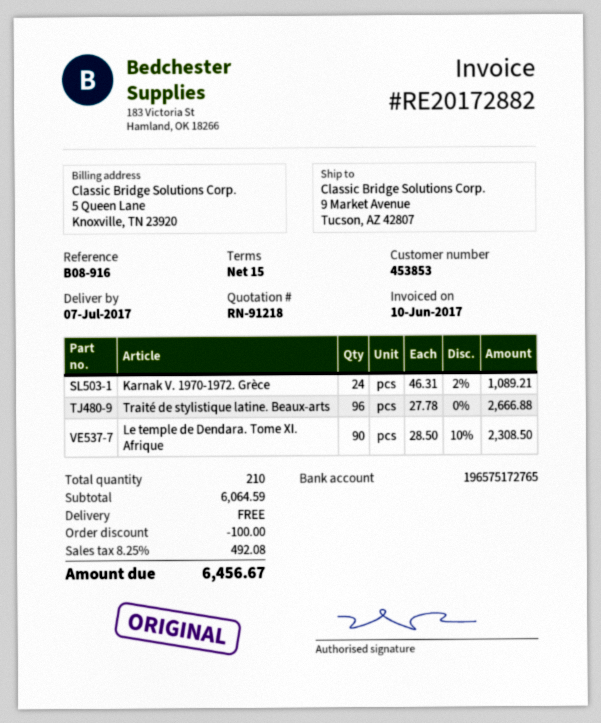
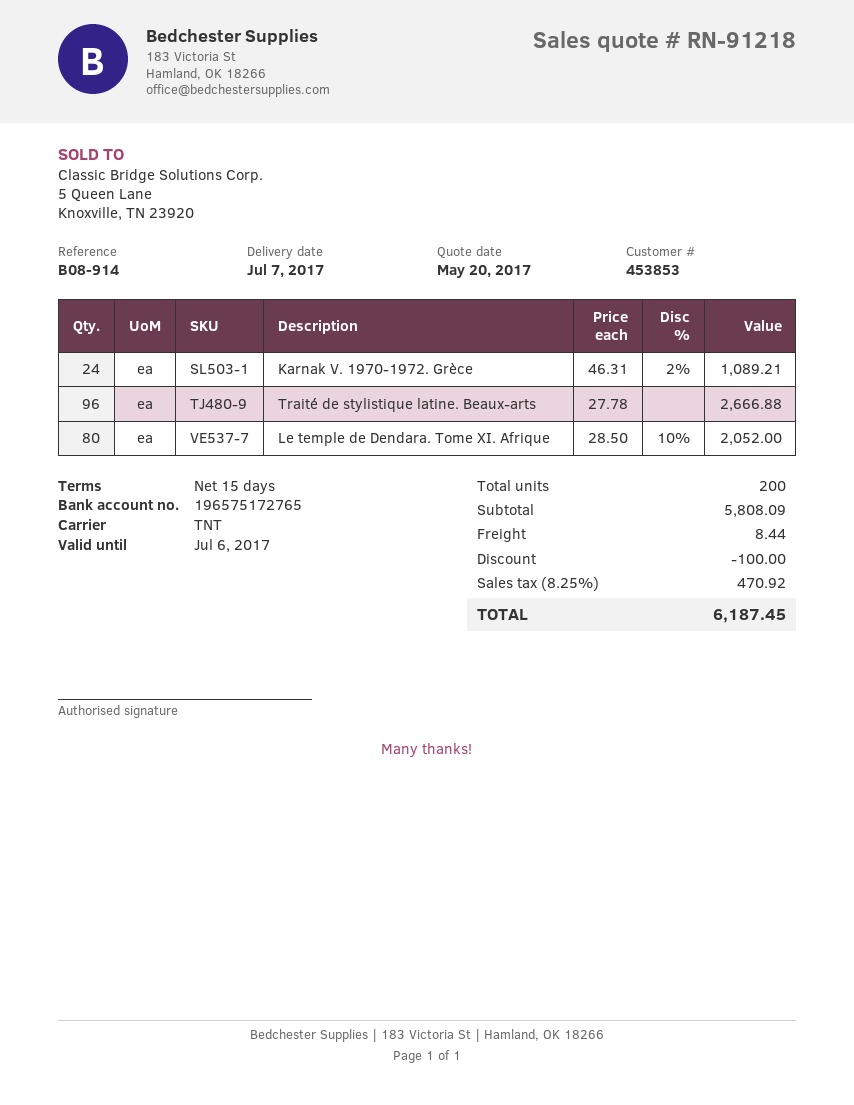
reference: B08-916 -> B08-914
Le temple de Dendara. Tome XI. Afrique: 90 x 28.50 - 10% = 2308.50 -> 80 x 28.50 - 10% = 2052.00
total quantity: 210 -> 200
subtotal: 6064.59 -> 5808.09
shipping: 0.00 -> 8.44
tax: 8.25% = 492.08 -> 8.25% = 470.92
total: 6456.67 -> 6187.45

